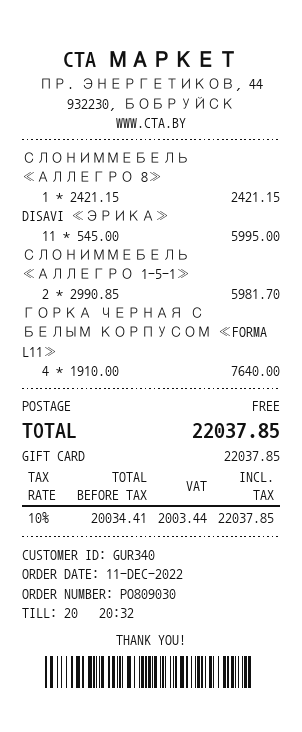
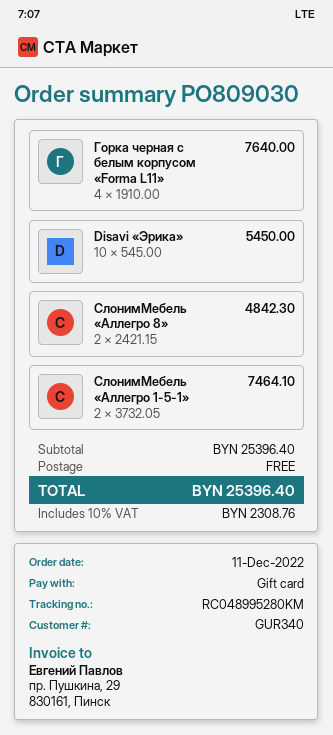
СЛОНИММЕБЕЛЬ «АЛЛЕГРО 8»: 1 x 2421.15 = 2421.15 -> 2 x 2421.15 = 4842.30
DISAVI «ЭРИКА»: 11 x 545.00 = 5995.00 -> 10 x 545.00 = 5450.00
СЛОНИММЕБЕЛЬ «АЛЛЕГРО 1-5-1»: 2 x 2990.85 = 5981.70 -> 2 x 3732.05 = 7464.10
tax: 10% = 2003.44 -> 10% = 2308.76
total: 22037.85 -> 25396.40

